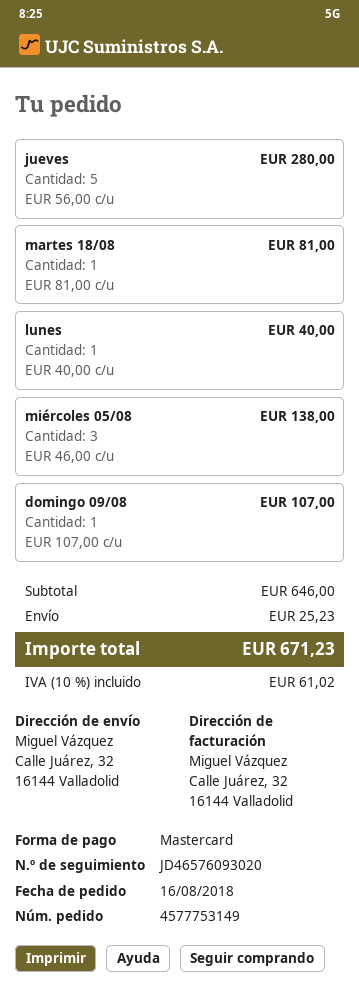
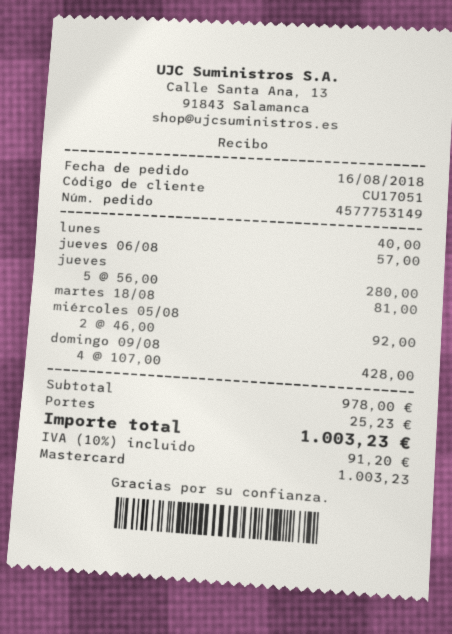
miércoles 05/08: 3 x 46.00 = 138.00 -> 2 x 46.00 = 92.00
domingo 09/08: 1 x 107.00 = 107.00 -> 4 x 107.00 = 428.00
jueves 06/08: none -> 1 x 57.00 = 57.00
subtotal: 646.00 -> 978.00
tax: 10% = 61.02 -> 10% = 91.20
total: 671.23 -> 1003.23

